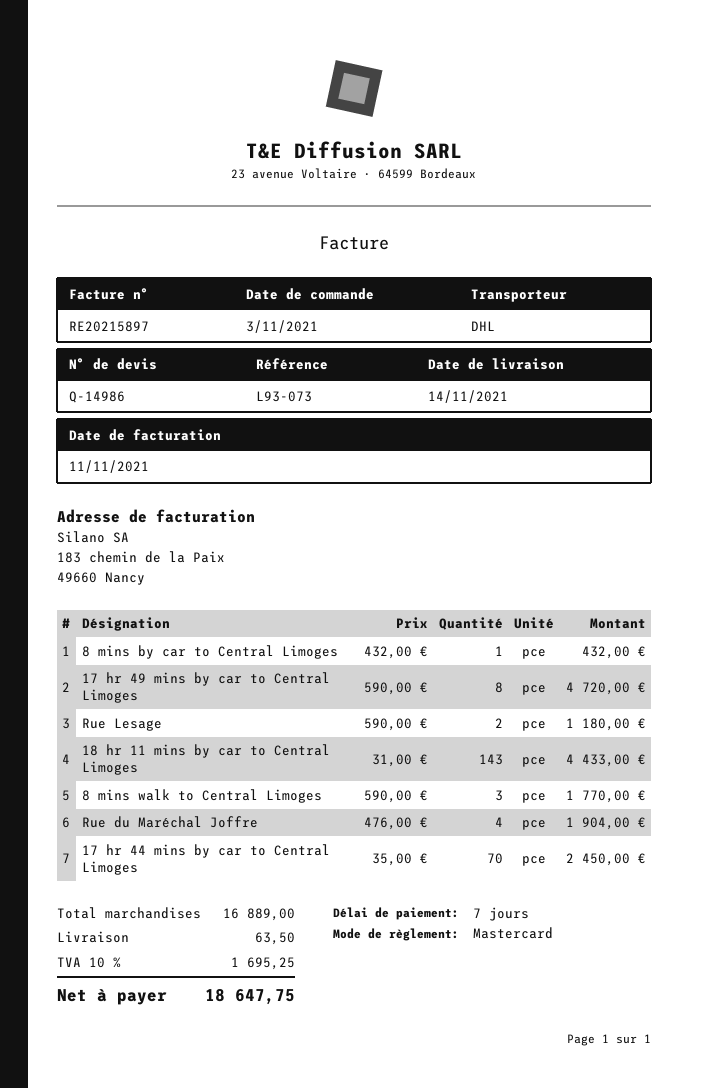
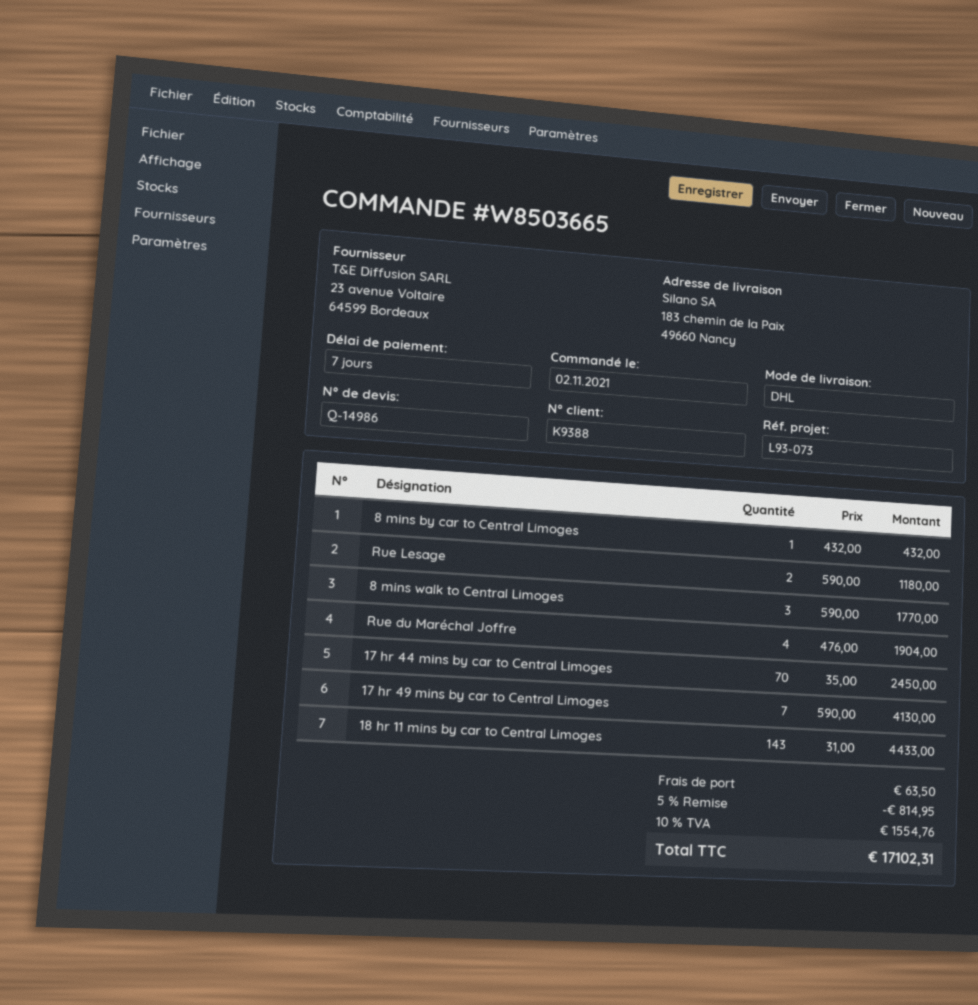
order date: 2021-11-03 -> 2021-11-02
17 hr 49 mins by car to Central Limoges: 8 x 590.00 = 4720.00 -> 7 x 590.00 = 4130.00
discount: none -> 5% = 814.95
tax: 10% = 1695.25 -> 10% = 1554.76
total: 18647.75 -> 17102.31

